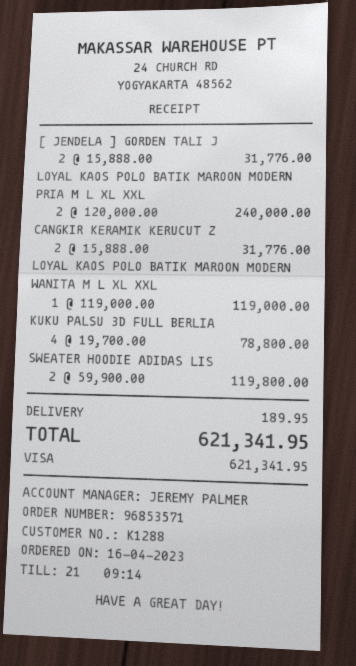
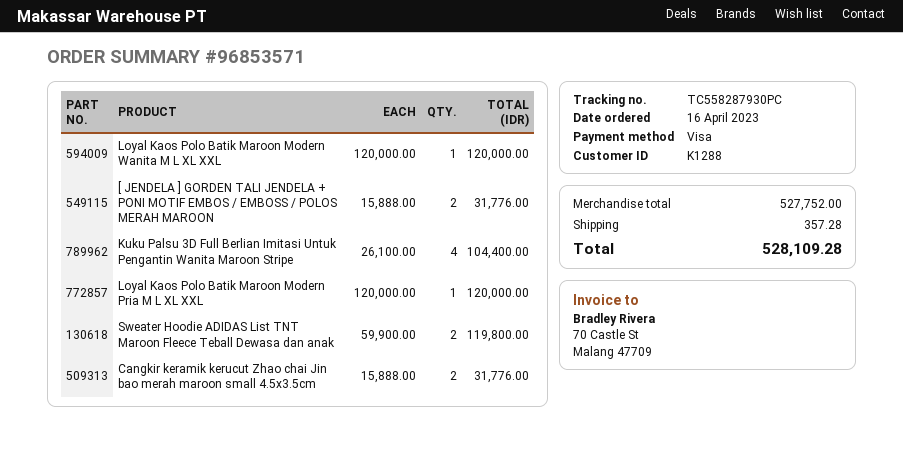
LOYAL KAOS POLO BATIK MAROON MODERN PRIA M L XL XXL: 2 x 120000.00 = 240000.00 -> 1 x 120000.00 = 120000.00
LOYAL KAOS POLO BATIK MAROON MODERN WANITA M L XL XXL: 1 x 119000.00 = 119000.00 -> 1 x 120000.00 = 120000.00
KUKU PALSU 3D FULL BERLIA: 4 x 19700.00 = 78800.00 -> 4 x 26100.00 = 104400.00
shipping: 189.95 -> 357.28
total: 621341.95 -> 528109.28

